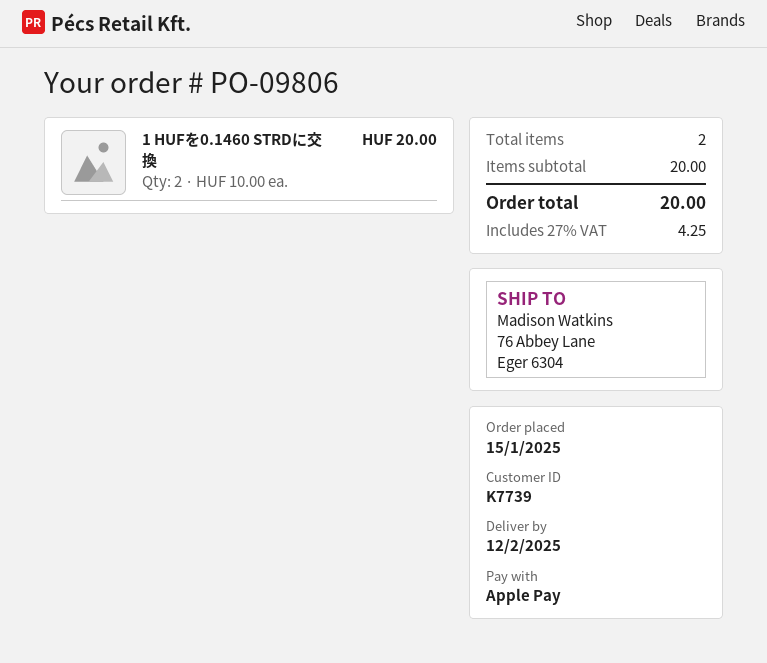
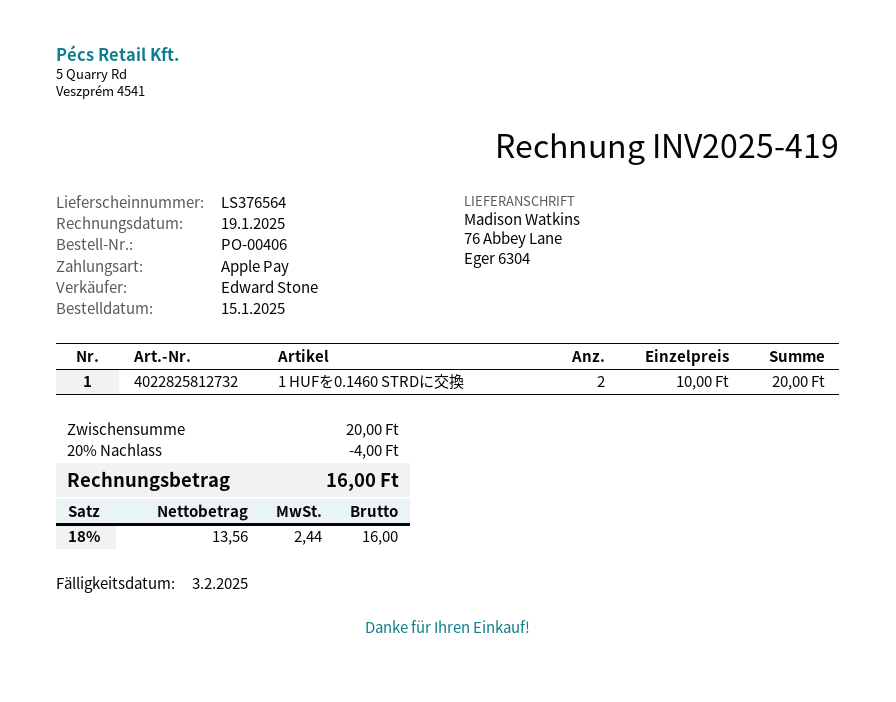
order number: PO-09806 -> PO-00406
discount: none -> 20% = 4.00
tax: 27% = 4.25 -> 18% = 2.44
total: 20.00 -> 16.00

